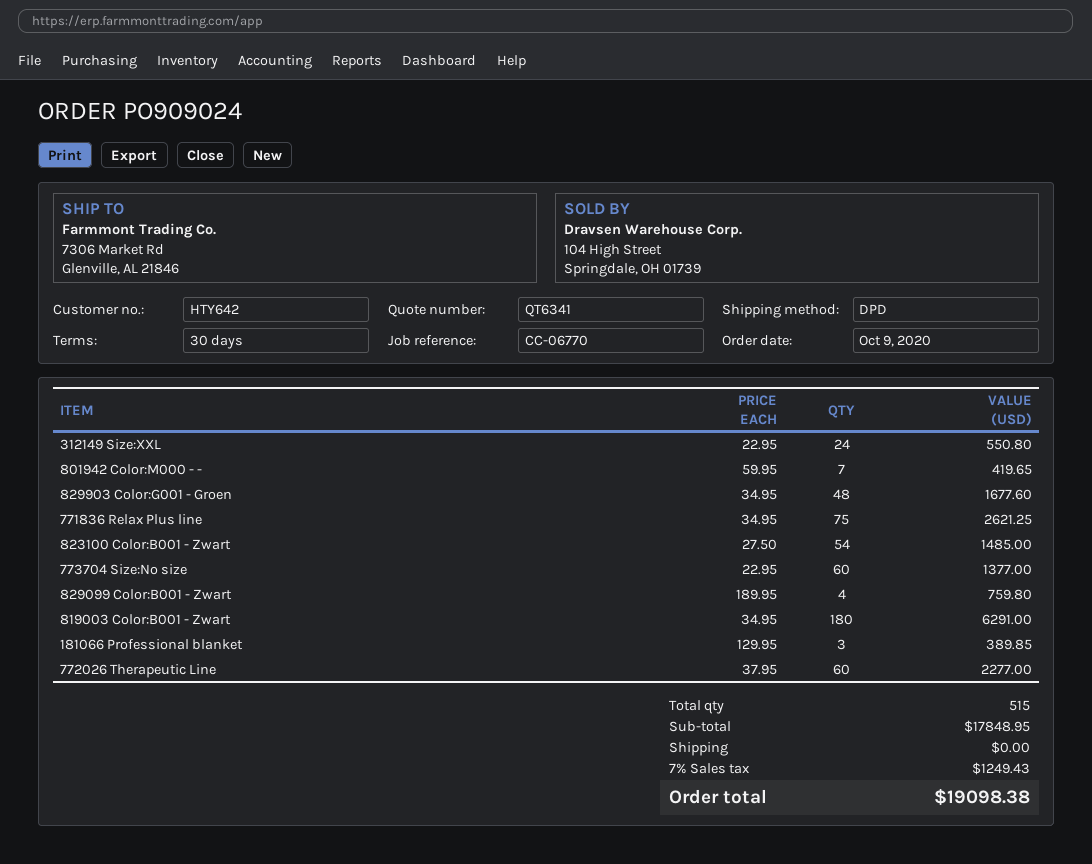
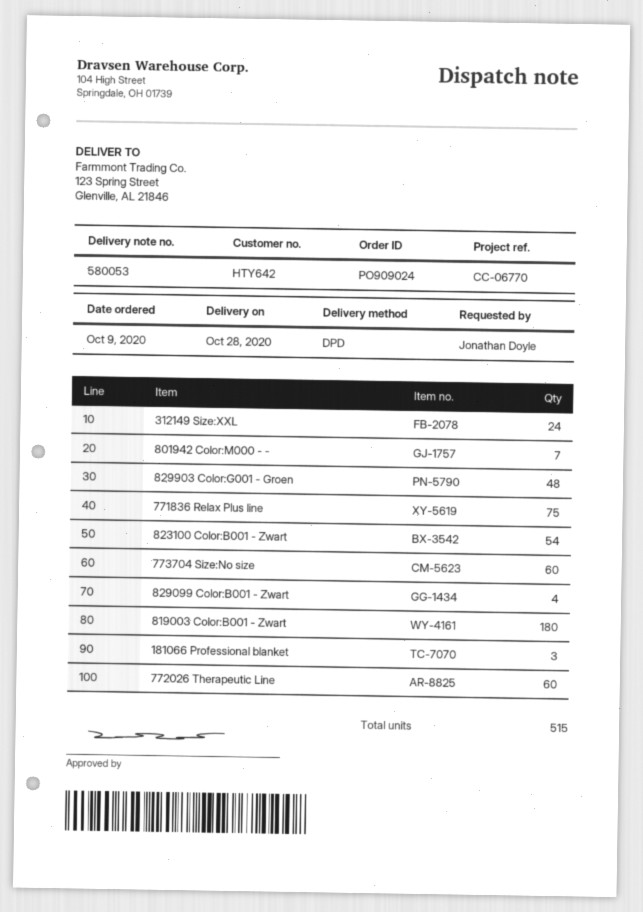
ship to: 7306 Market Rd, Glenville, AL 21846 -> 123 Spring Street, Glenville, AL 21846

